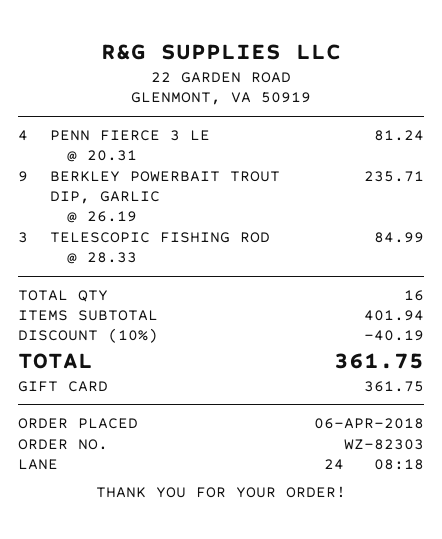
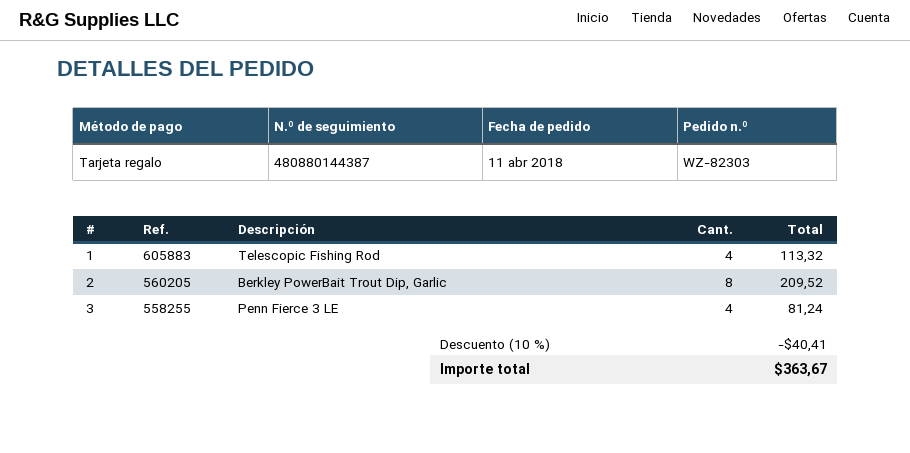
order date: 2018-04-06 -> 2018-04-11
BERKLEY POWERBAIT TROUT DIP, GARLIC: 9 for 235.71 -> 8 for 209.52
TELESCOPIC FISHING ROD: 3 for 84.99 -> 4 for 113.32
discount: 10% = 40.19 -> 10% = 40.41
total: 361.75 -> 363.67

